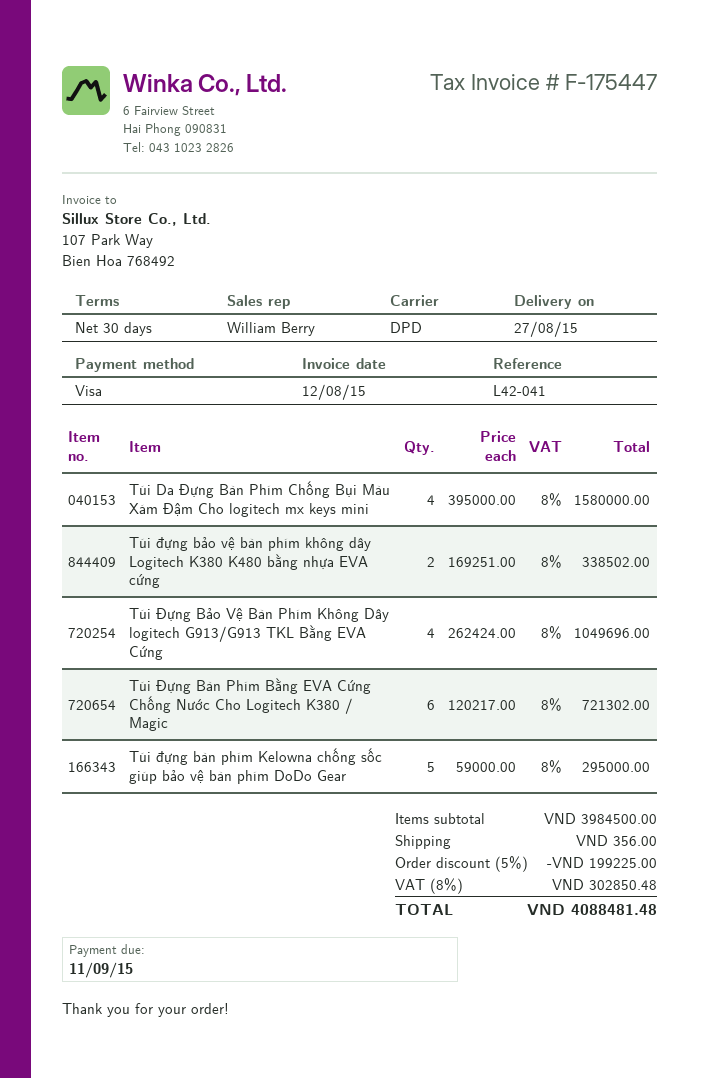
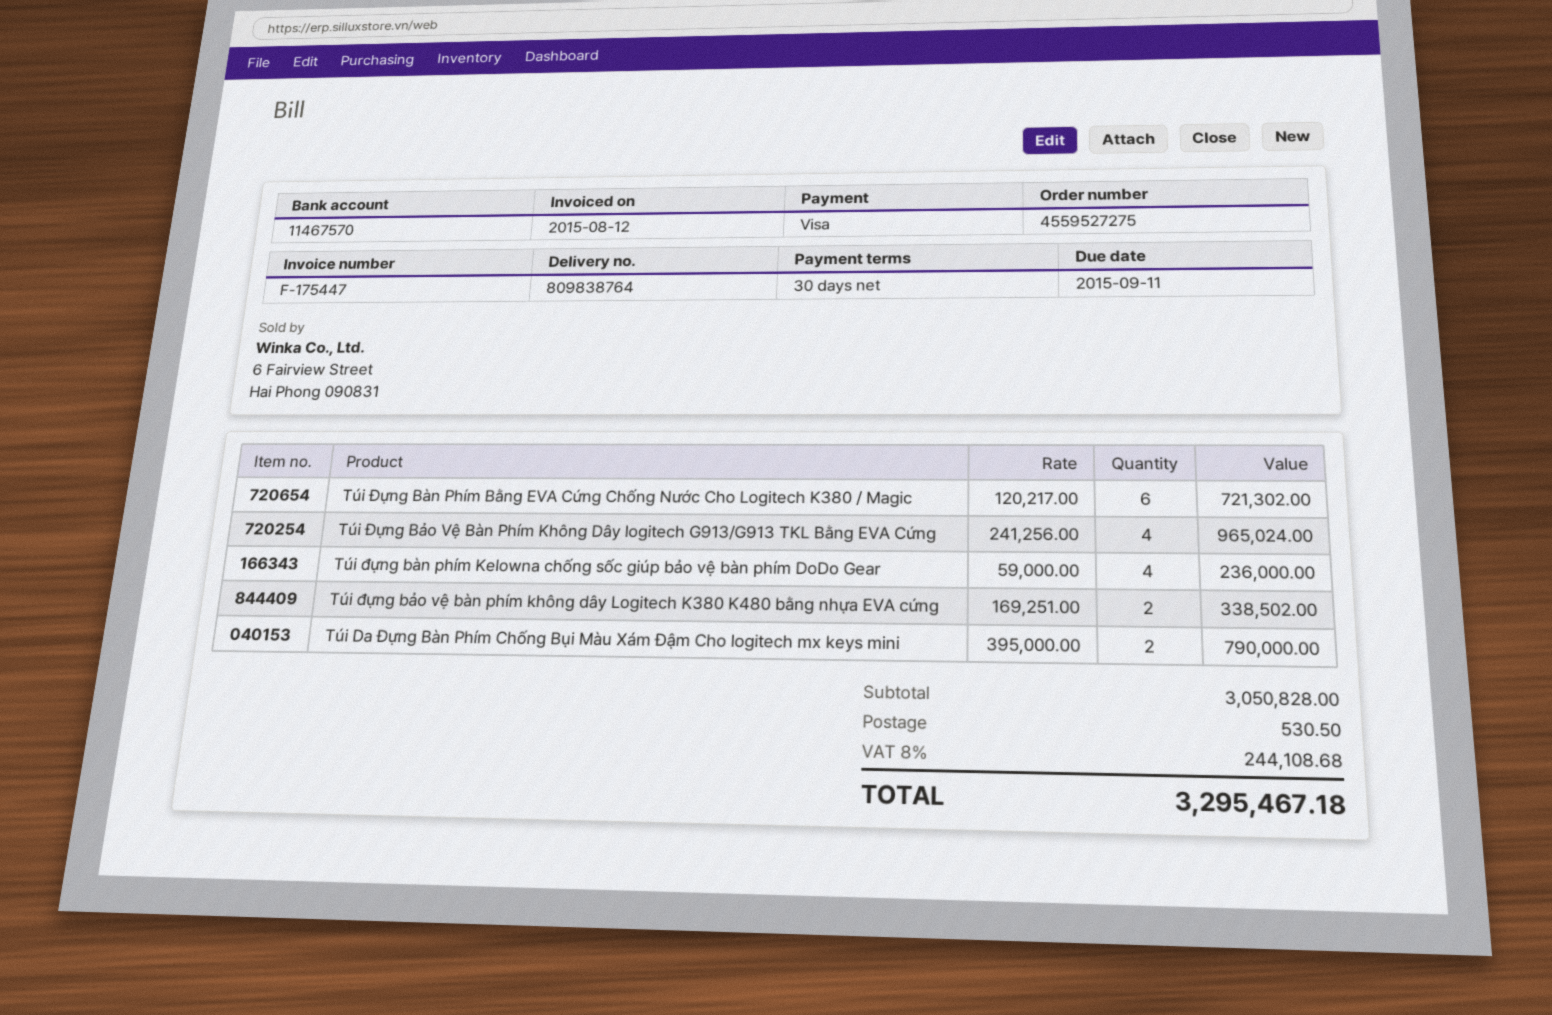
Túi Da Đựng Bàn Phím Chống Bụi Màu Xám Đậm Cho logitech mx keys mini: 4 x 395000.00 = 1580000.00 -> 2 x 395000.00 = 790000.00
Túi Đựng Bảo Vệ Bàn Phím Không Dây logitech G913/G913 TKL Bằng EVA Cứng: 4 x 262424.00 = 1049696.00 -> 4 x 241256.00 = 965024.00
Túi đựng bàn phím Kelowna chống sốc giúp bảo vệ bàn phím DoDo Gear: 5 x 59000.00 = 295000.00 -> 4 x 59000.00 = 236000.00
subtotal: 3984500.00 -> 3050828.00
discount: 5% = 199225.00 -> none
shipping: 356.00 -> 530.50
tax: 8% = 302850.48 -> 8% = 244108.68
total: 4088481.48 -> 3295467.18

